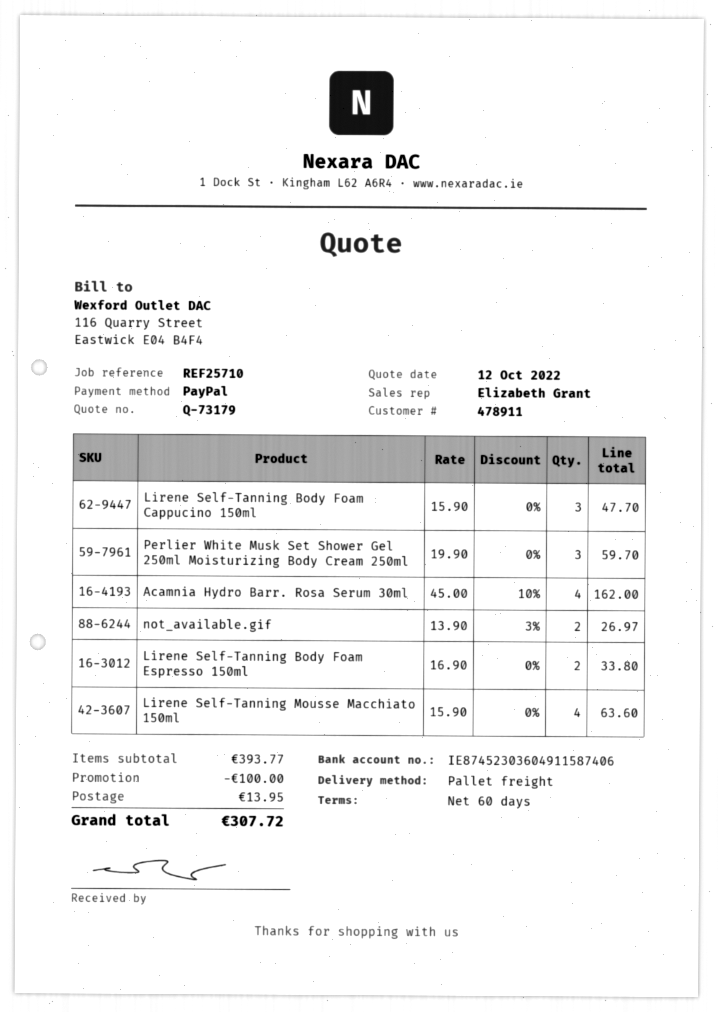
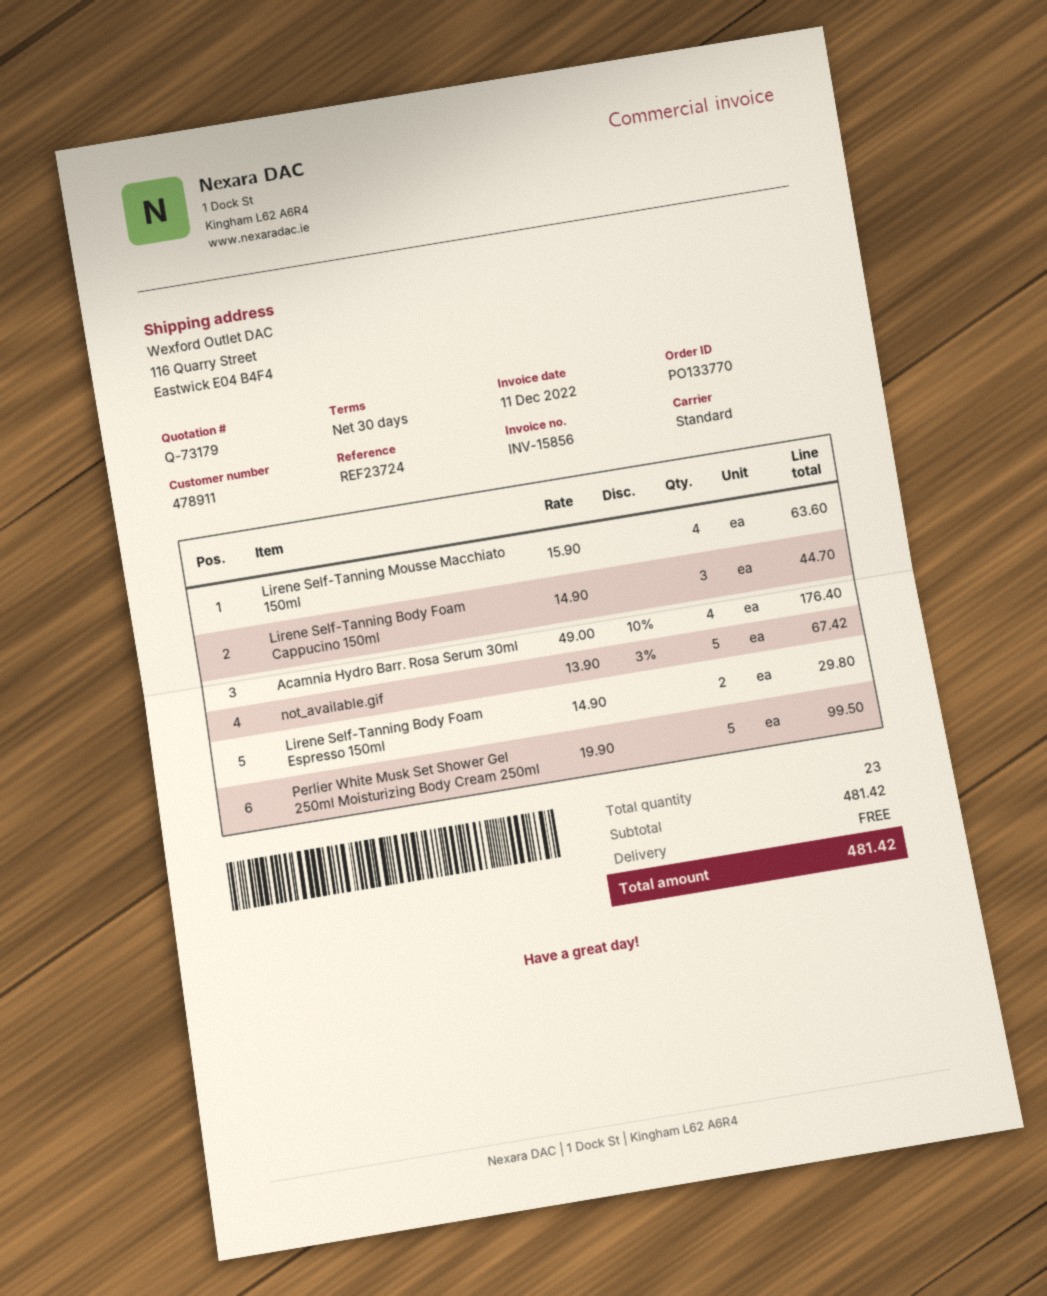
payment terms: 60 days -> 30 days
reference: REF25710 -> REF23724
shipping method: pallet freight -> standard
Lirene Self-Tanning Body Foam Cappucino 150ml: 3 x 15.90 = 47.70 -> 3 x 14.90 = 44.70
Perlier White Musk Set Shower Gel 250ml Moisturizing Body Cream 250ml: 3 x 19.90 = 59.70 -> 5 x 19.90 = 99.50
Acamnia Hydro Barr. Rosa Serum 30ml: 4 x 45.00 - 10% = 162.00 -> 4 x 49.00 - 10% = 176.40
not_available.gif: 2 x 13.90 - 3% = 26.97 -> 5 x 13.90 - 3% = 67.42
Lirene Self-Tanning Body Foam Espresso 150ml: 2 x 16.90 = 33.80 -> 2 x 14.90 = 29.80
subtotal: 393.77 -> 481.42
discount: 100.00 -> none
shipping: 13.95 -> 0.00
total: 307.72 -> 481.42

